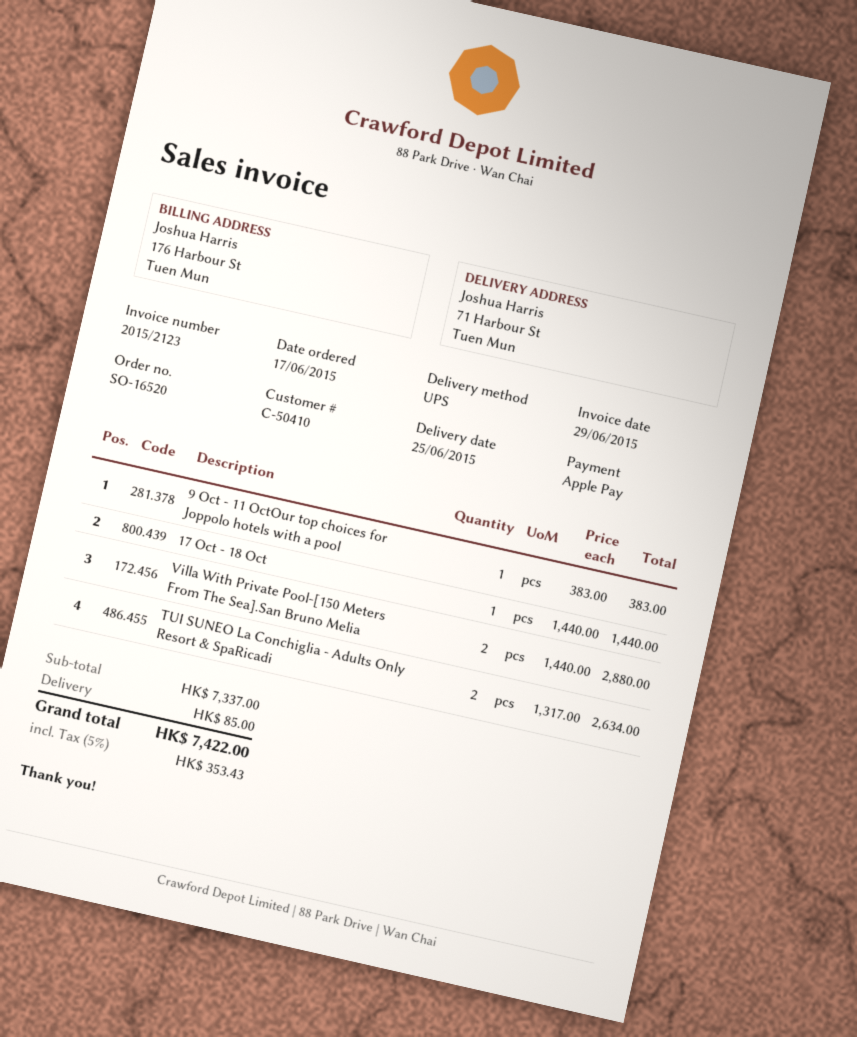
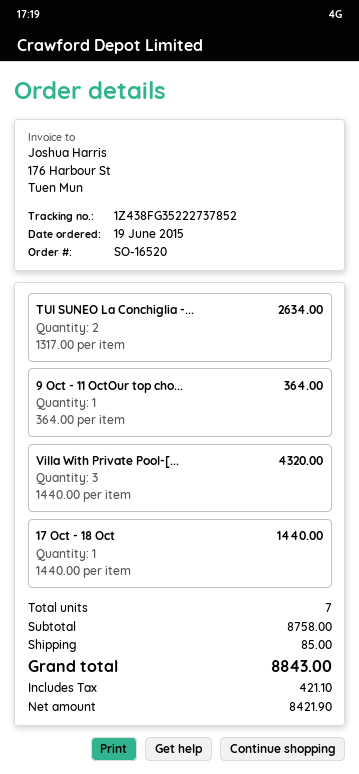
order date: 2015-06-17 -> 2015-06-19
9 Oct - 11 OctOur top choices for Joppolo hotels with a pool: 1 x 383.00 = 383.00 -> 1 x 364.00 = 364.00
Villa With Private Pool-[150 Meters From The Sea].San Bruno Melia: 2 x 1440.00 = 2880.00 -> 3 x 1440.00 = 4320.00
subtotal: 7337.00 -> 8758.00
tax: 353.43 -> 421.10
total: 7422.00 -> 8843.00

